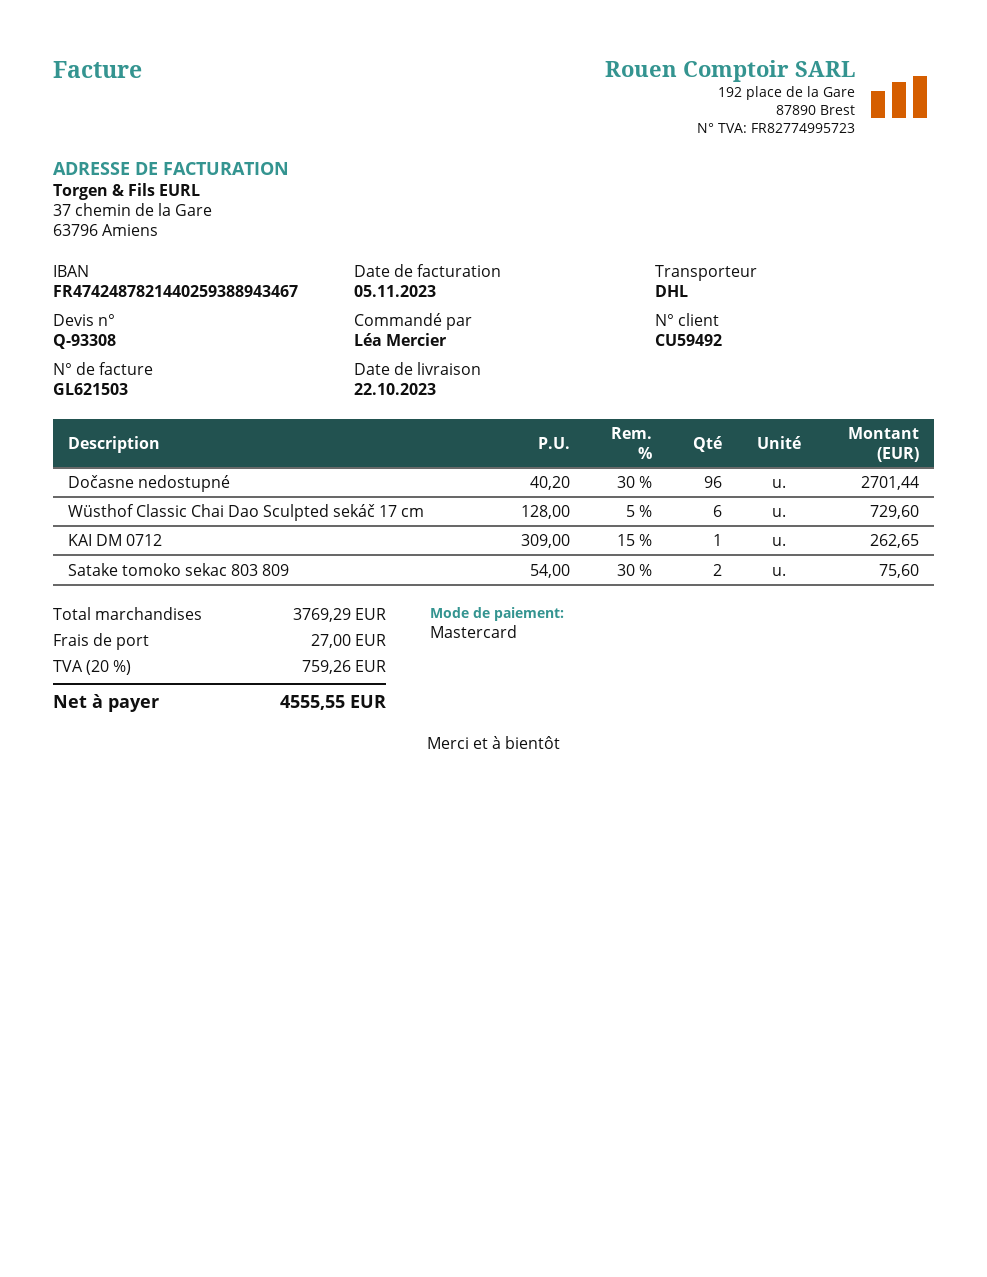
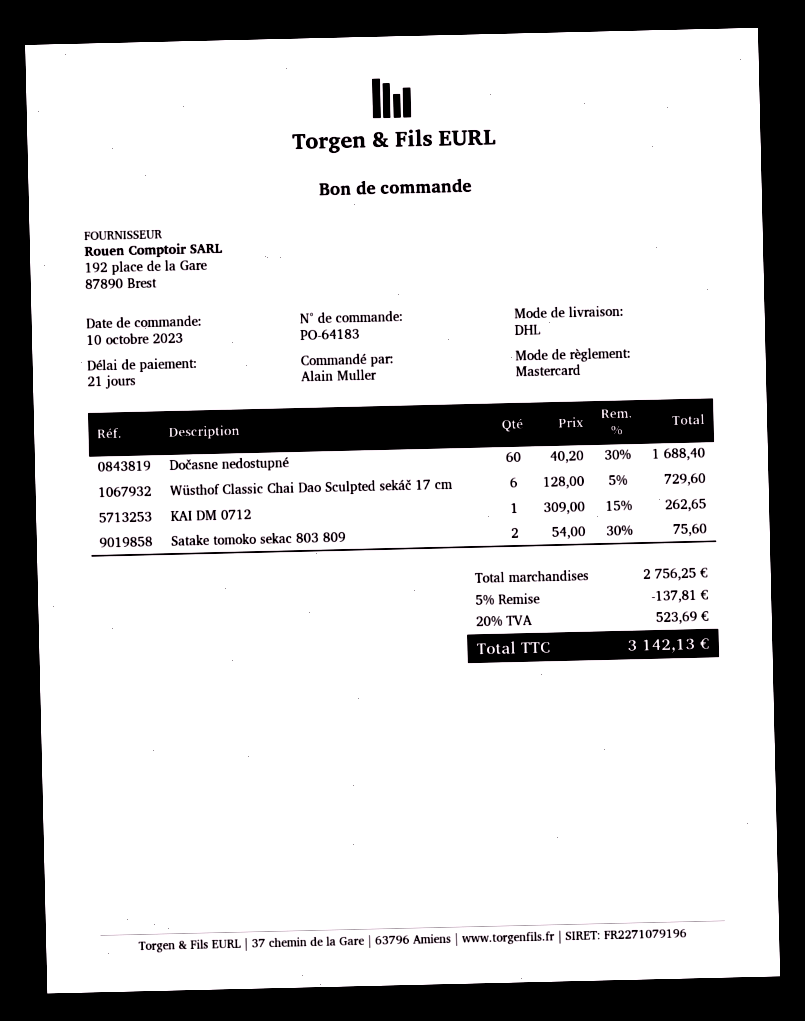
ordered by: Léa Mercier -> Alain Muller
Dočasne nedostupné: 96 x 40.20 - 30% = 2701.44 -> 60 x 40.20 - 30% = 1688.40
subtotal: 3769.29 -> 2756.25
discount: none -> 5% = 137.81
shipping: 27.00 -> none
tax: 20% = 759.26 -> 20% = 523.69
total: 4555.55 -> 3142.13

